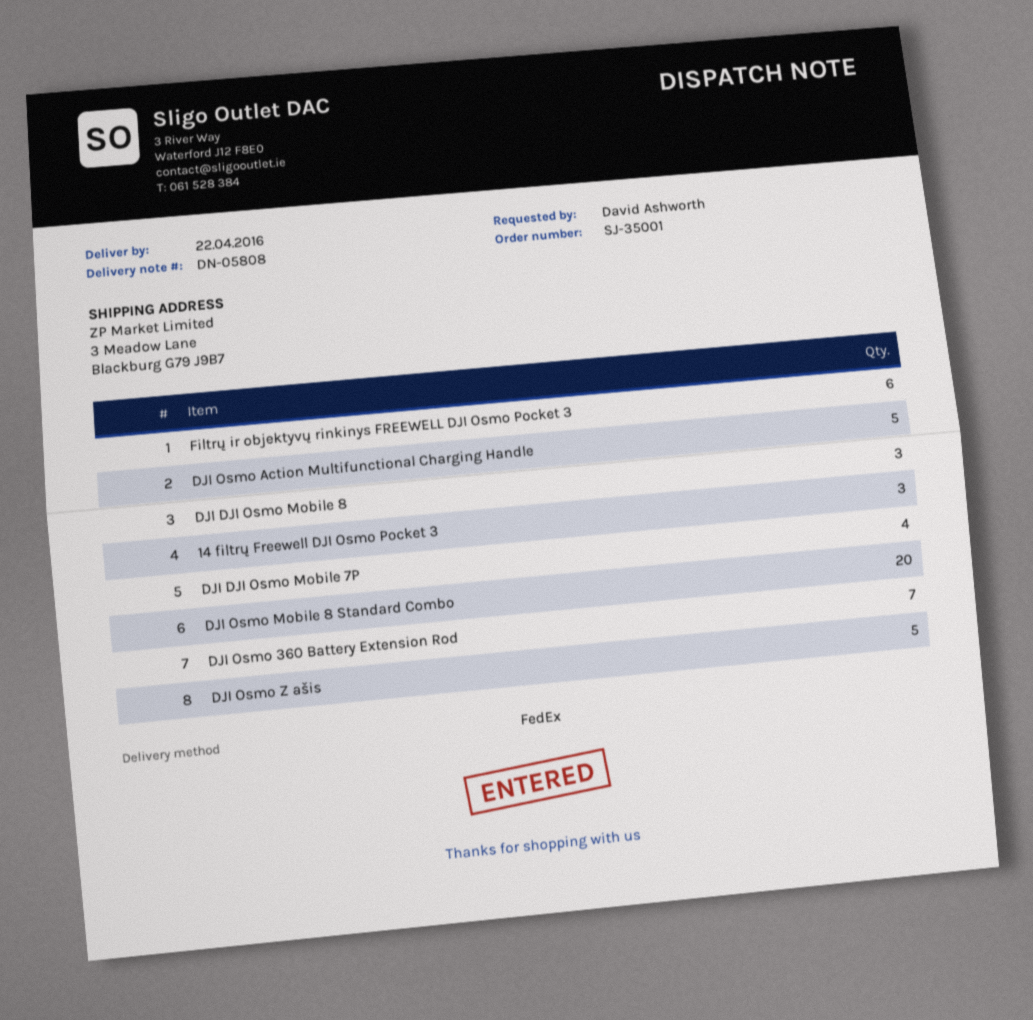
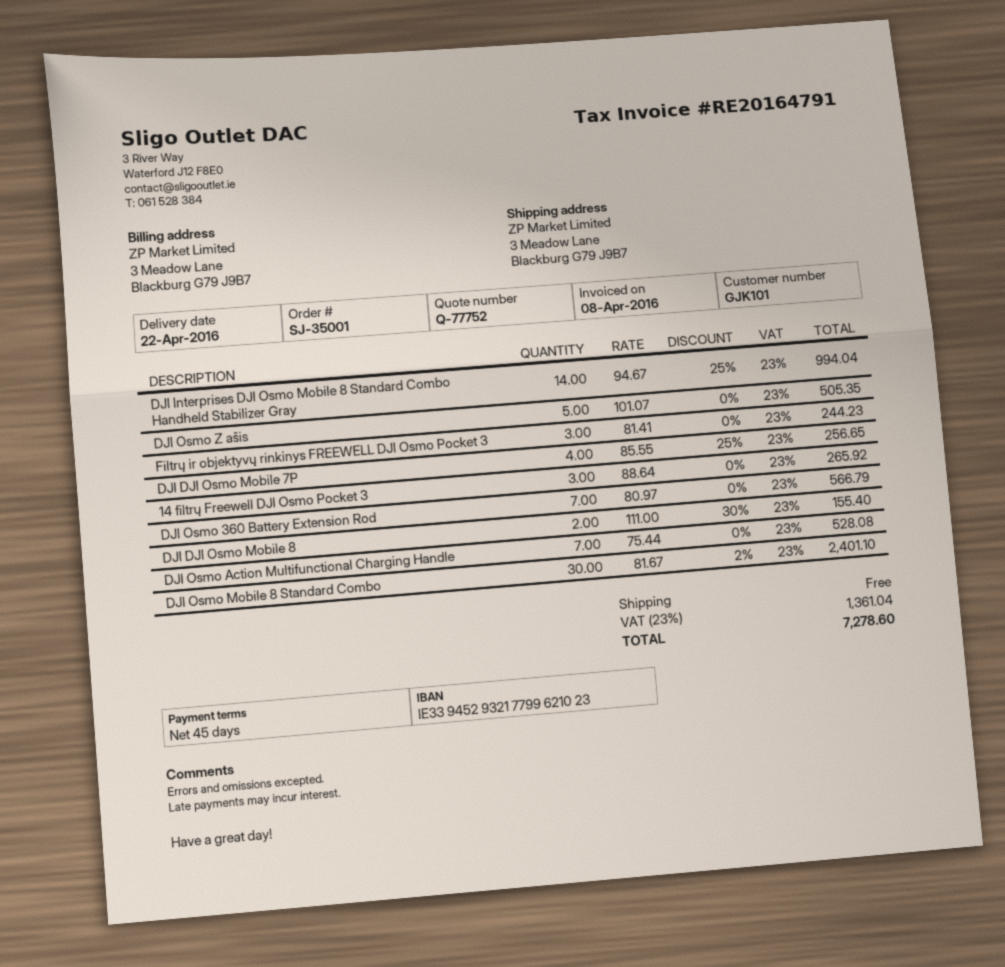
Filtrų ir objektyvų rinkinys FREEWELL DJI Osmo Pocket 3: 6 -> 3
DJI Osmo Action Multifunctional Charging Handle: 5 -> 7
DJI DJI Osmo Mobile 8: 3 -> 2
DJI Osmo Mobile 8 Standard Combo: 20 -> 30
DJI Interprises DJI Osmo Mobile 8 Standard Combo Handheld Stabilizer Gray: none -> 14

